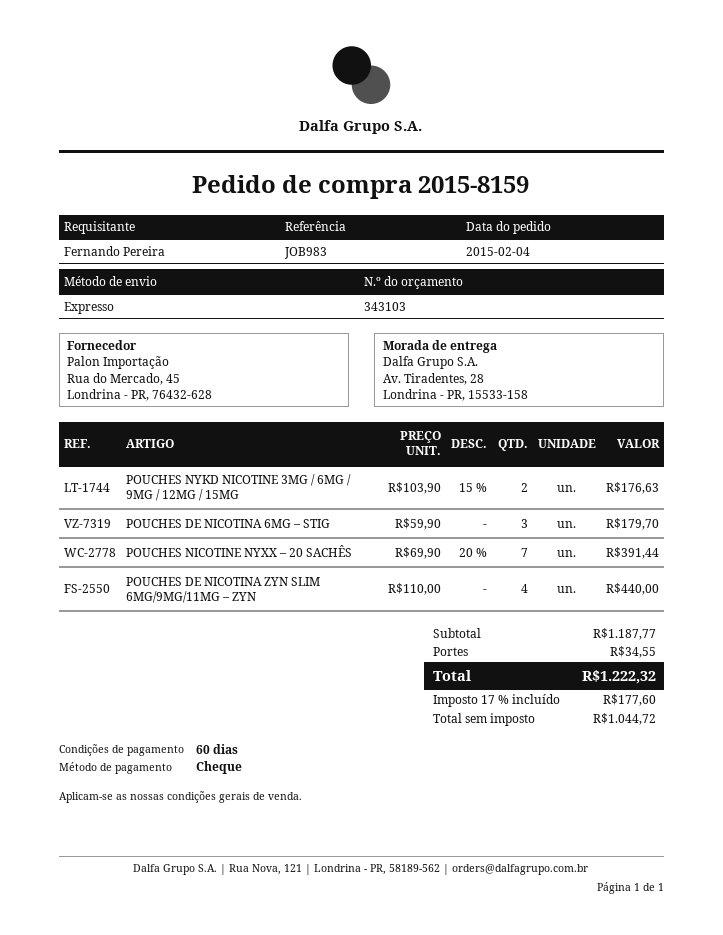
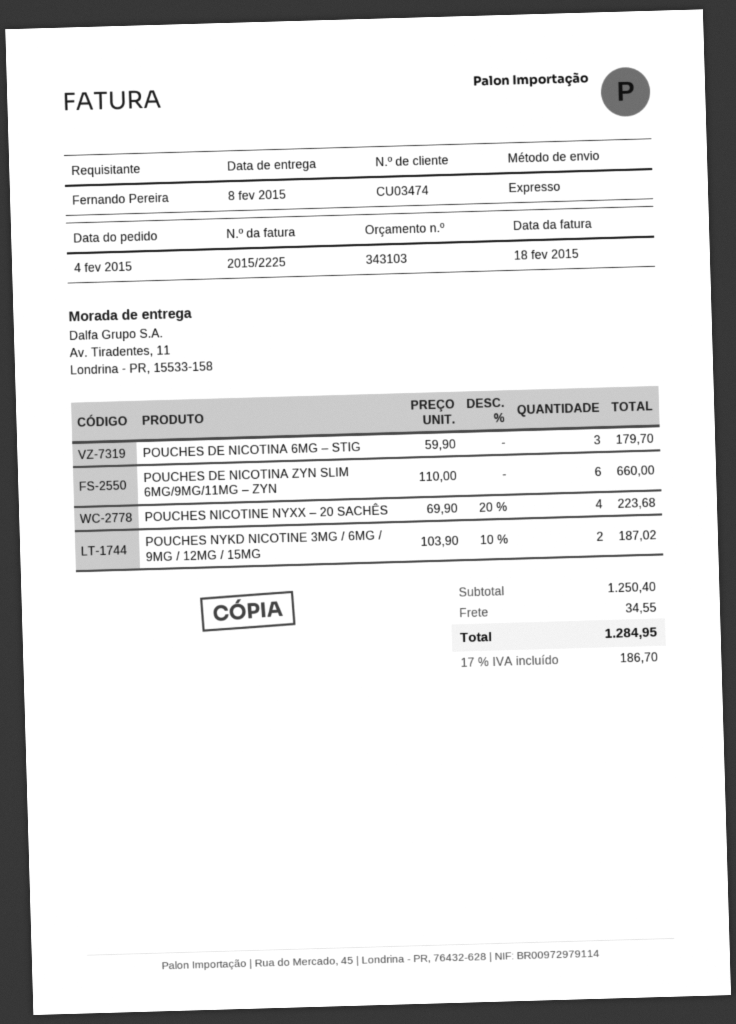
ship to: Av. Tiradentes, 28, Londrina - PR, 15533-158 -> Av. Tiradentes, 11, Londrina - PR, 15533-158
POUCHES NYKD NICOTINE 3MG / 6MG / 9MG / 12MG / 15MG: 2 x 103.90 - 15% = 176.63 -> 2 x 103.90 - 10% = 187.02
POUCHES NICOTINE NYXX – 20 SACHÊS: 7 x 69.90 - 20% = 391.44 -> 4 x 69.90 - 20% = 223.68
POUCHES DE NICOTINA ZYN SLIM 6MG/9MG/11MG – ZYN: 4 x 110.00 = 440.00 -> 6 x 110.00 = 660.00
subtotal: 1187.77 -> 1250.40
tax: 17% = 177.60 -> 17% = 186.70
total: 1222.32 -> 1284.95

